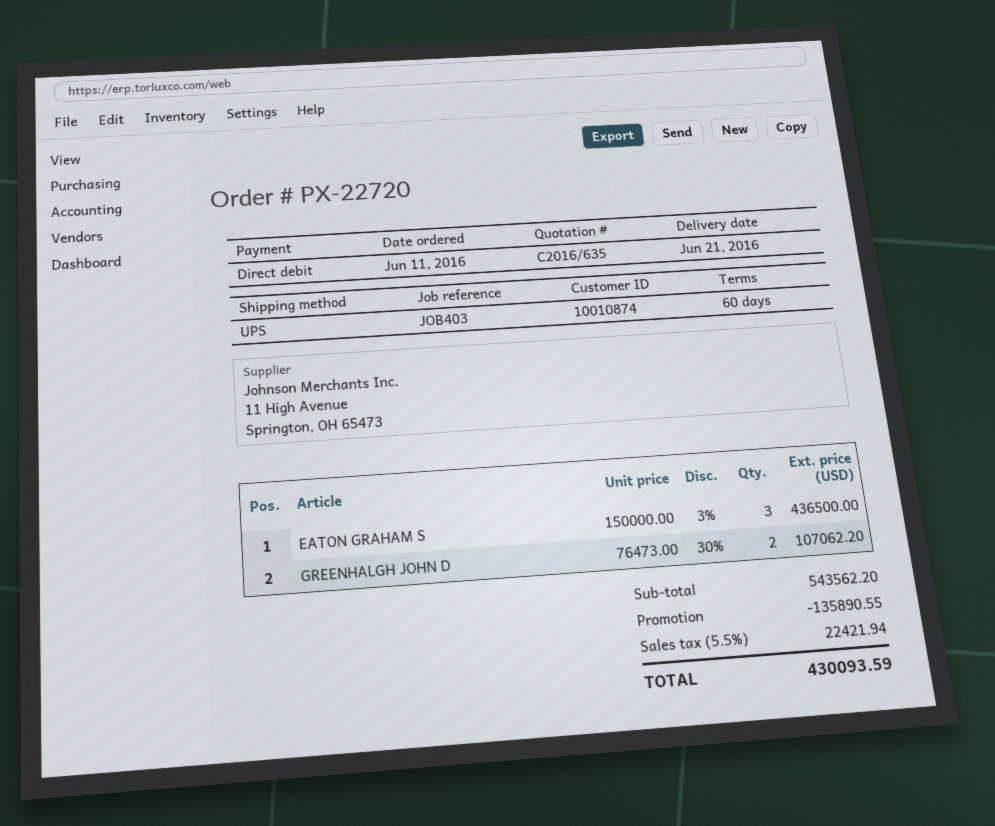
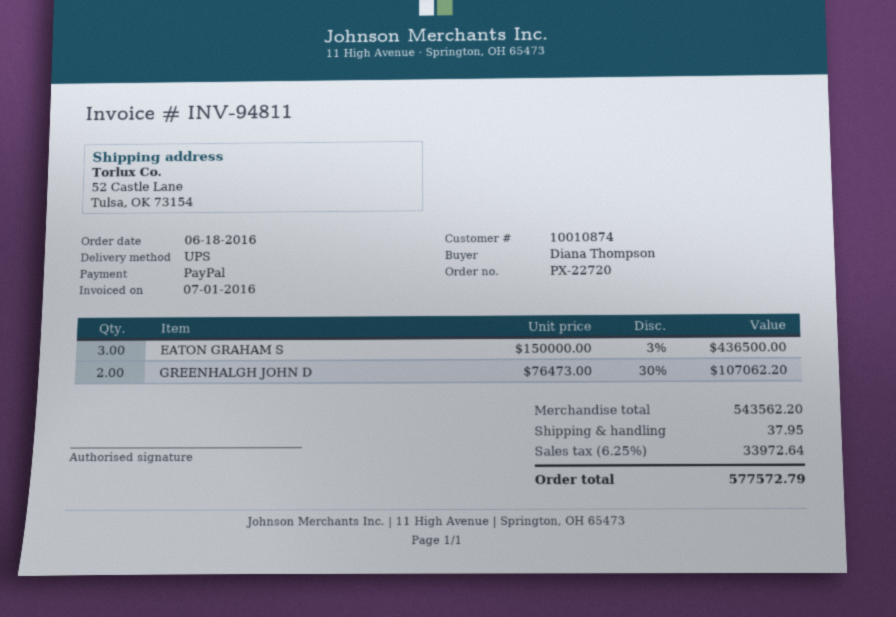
order date: 2016-06-11 -> 2016-06-18
payment method: direct debit -> PayPal
discount: 135890.55 -> none
shipping: none -> 37.95
tax: 5.5% = 22421.94 -> 6.25% = 33972.64
total: 430093.59 -> 577572.79

